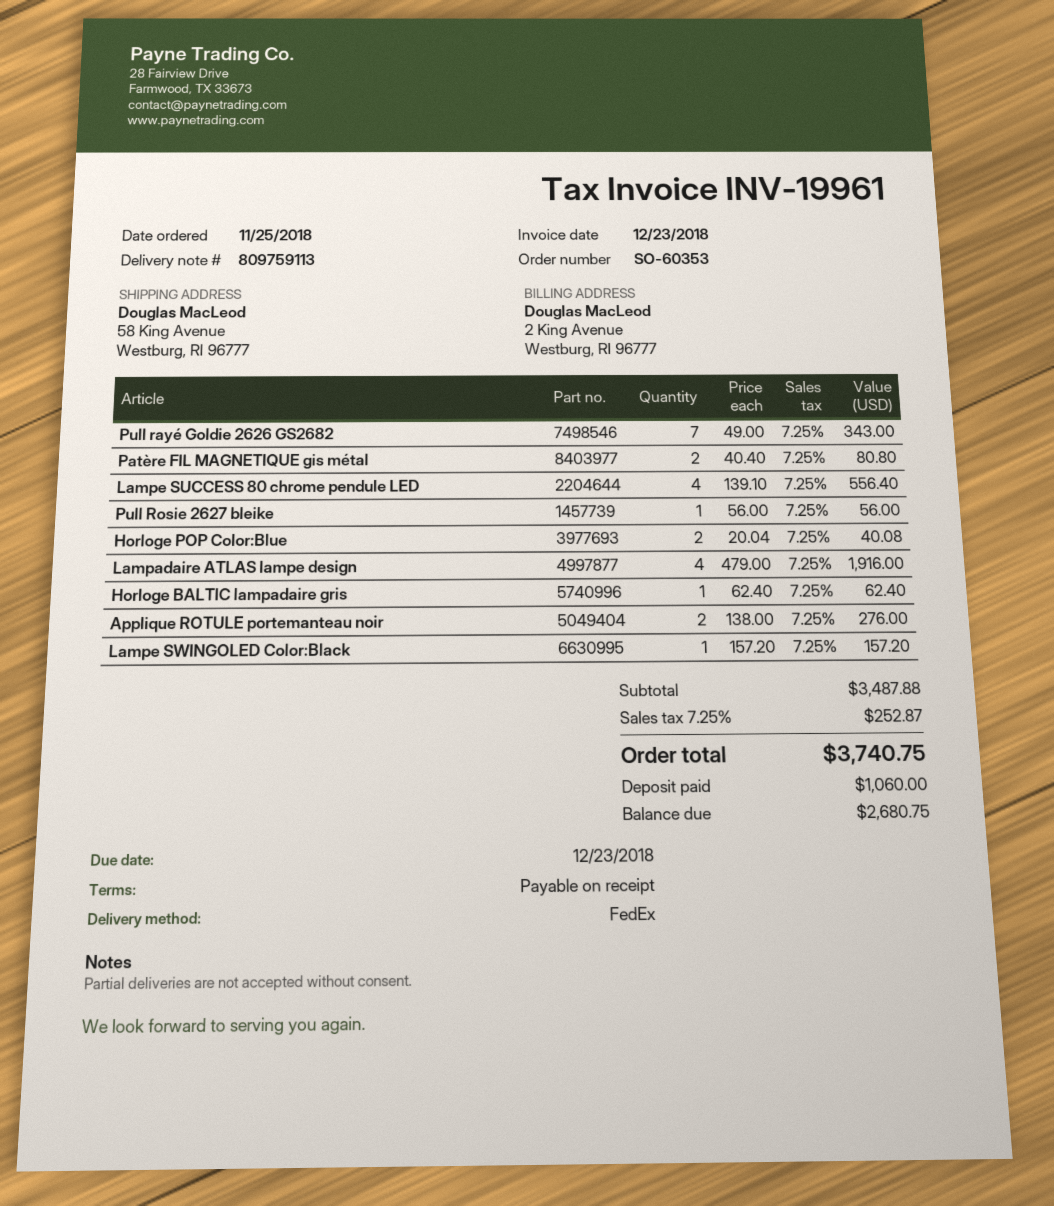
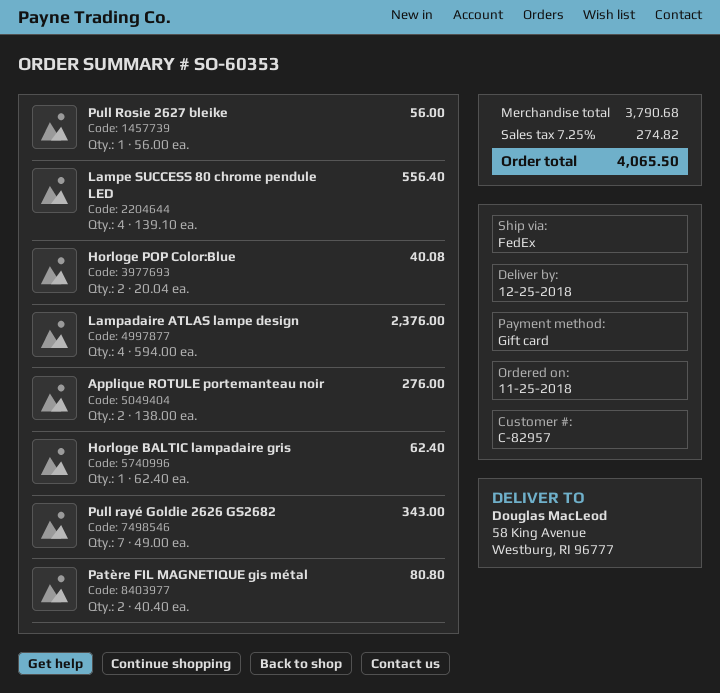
Lampadaire ATLAS lampe design: 4 x 479.00 = 1916.00 -> 4 x 594.00 = 2376.00
Lampe SWINGOLED Color:Black: 1 x 157.20 = 157.20 -> none
subtotal: 3487.88 -> 3790.68
tax: 7.25% = 252.87 -> 7.25% = 274.82
total: 3740.75 -> 4065.50

